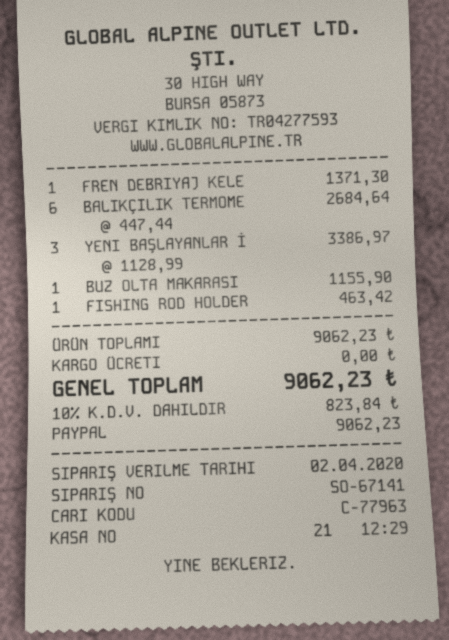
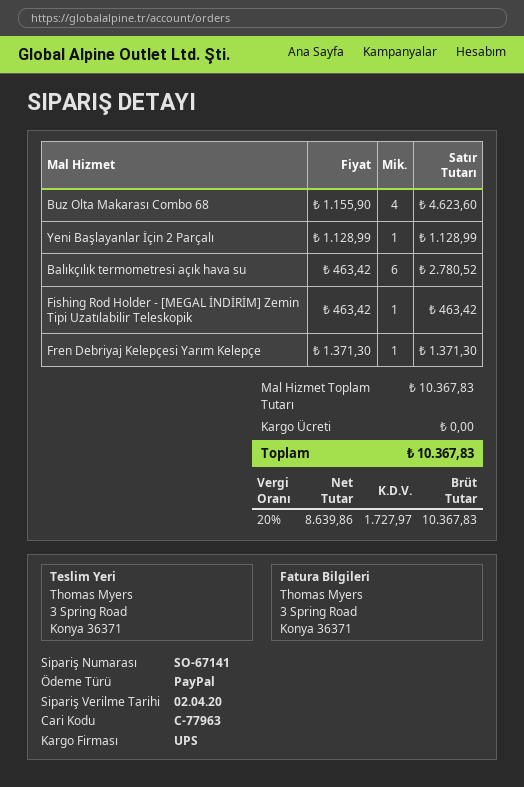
BALIKÇILIK TERMOME: 6 x 447.44 = 2684.64 -> 6 x 463.42 = 2780.52
YENI BAŞLAYANLAR İ: 3 x 1128.99 = 3386.97 -> 1 x 1128.99 = 1128.99
BUZ OLTA MAKARASI: 1 x 1155.90 = 1155.90 -> 4 x 1155.90 = 4623.60
subtotal: 9062.23 -> 10367.83
tax: 10% = 823.84 -> 20% = 1727.97
total: 9062.23 -> 10367.83

